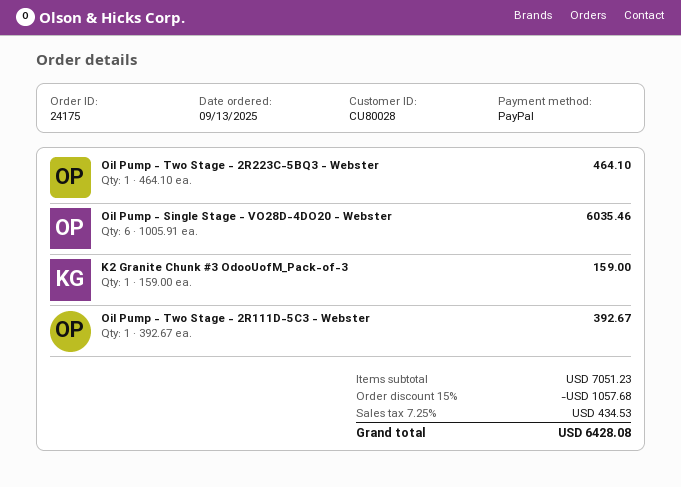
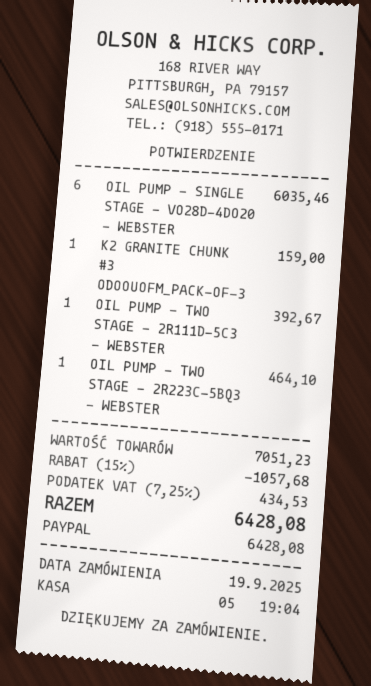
order date: 2025-09-13 -> 2025-09-19

